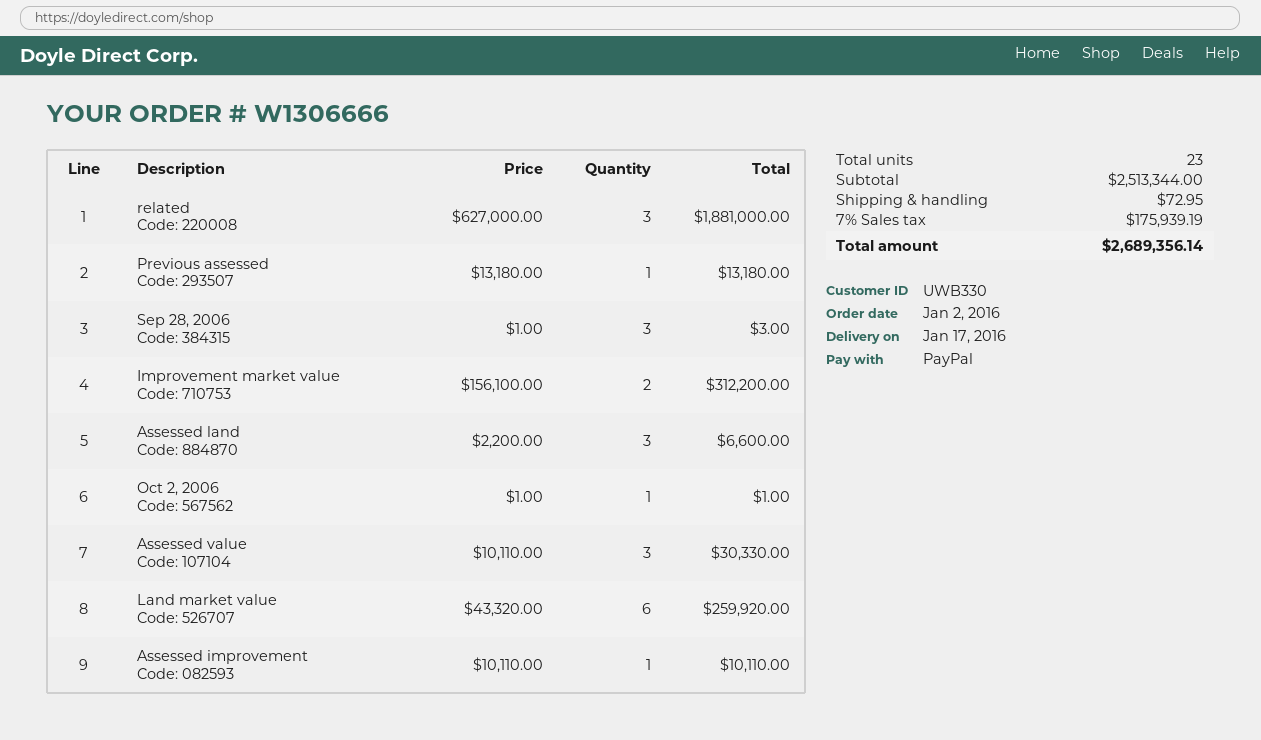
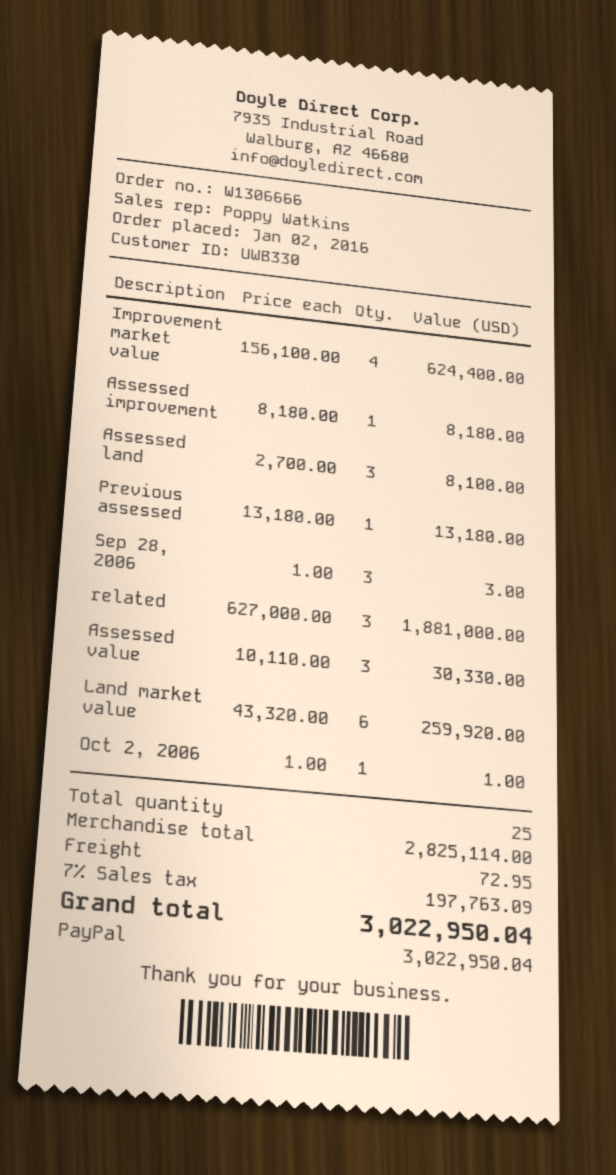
Improvement market value: 2 x 156100.00 = 312200.00 -> 4 x 156100.00 = 624400.00
Assessed land: 3 x 2200.00 = 6600.00 -> 3 x 2700.00 = 8100.00
Assessed improvement: 1 x 10110.00 = 10110.00 -> 1 x 8180.00 = 8180.00
total quantity: 23 -> 25
subtotal: 2513344.00 -> 2825114.00
tax: 7% = 175939.19 -> 7% = 197763.09
total: 2689356.14 -> 3022950.04

